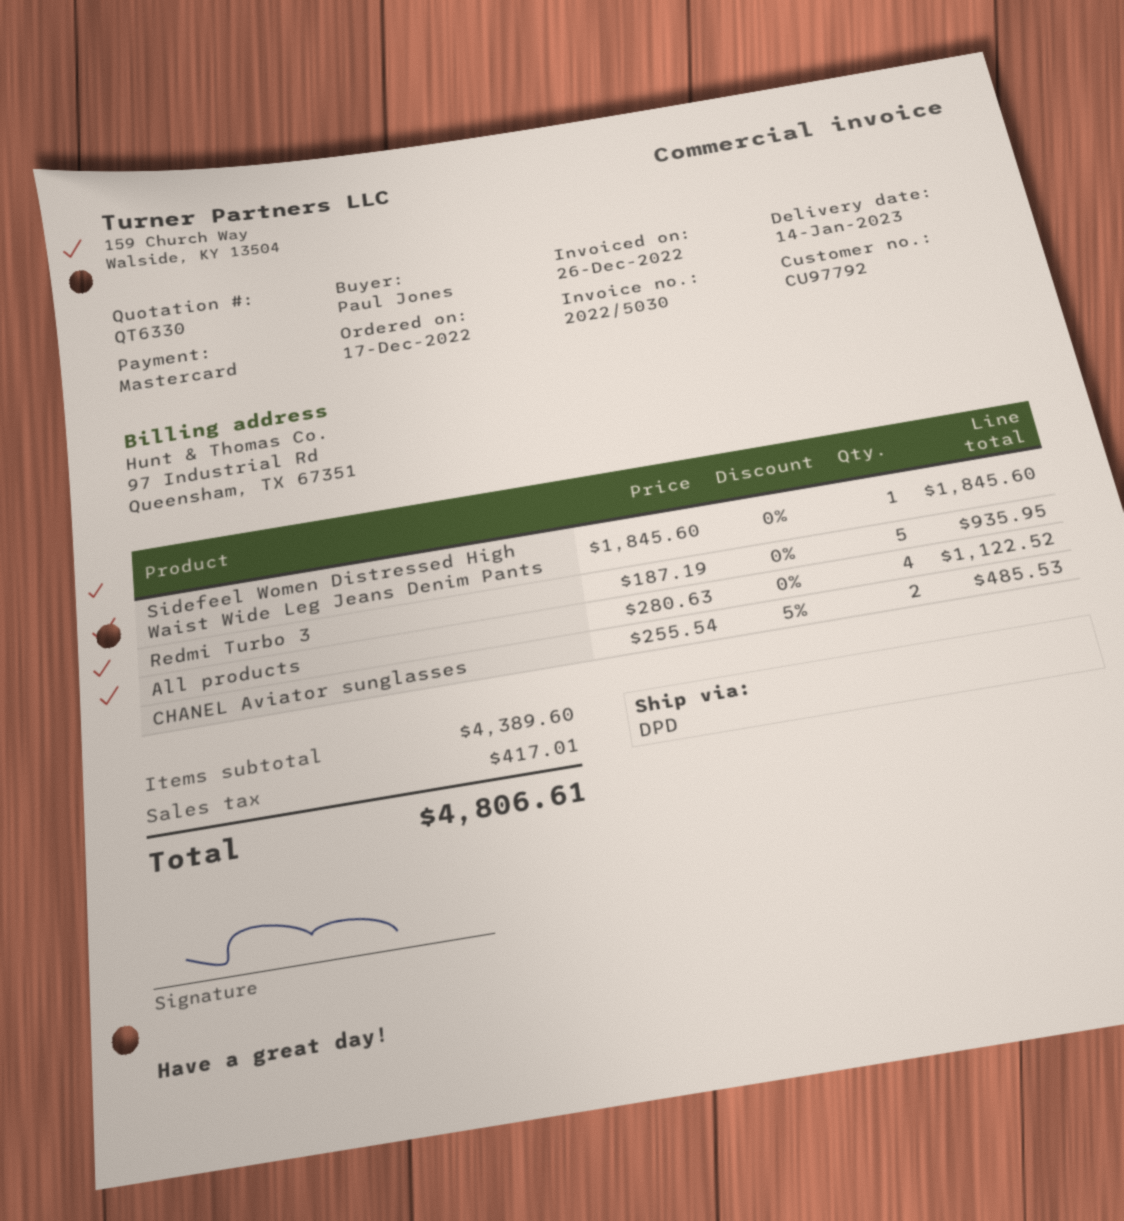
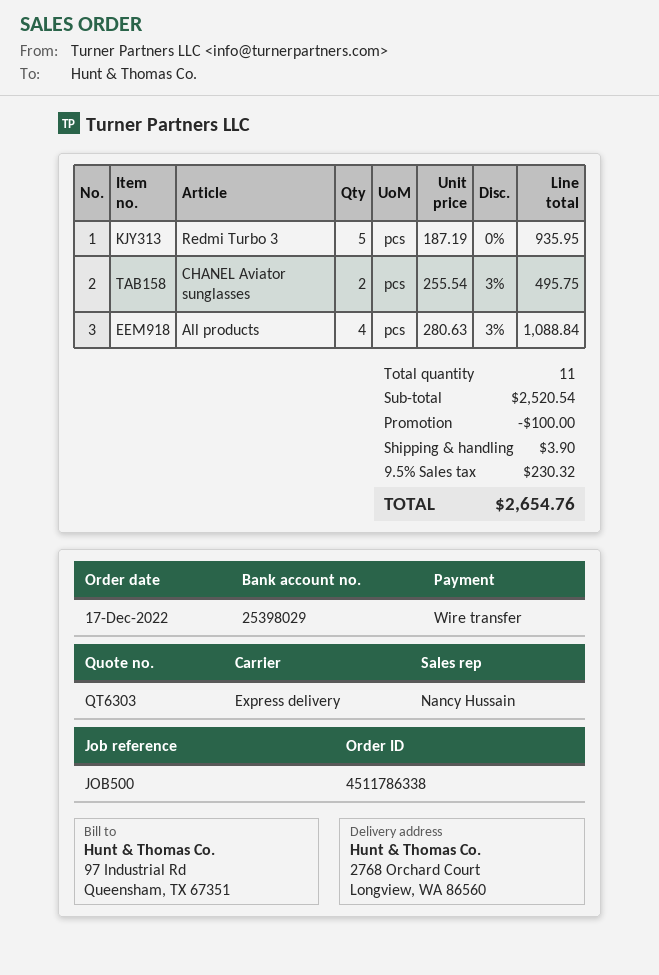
quote number: QT6330 -> QT6303
payment method: Mastercard -> bank transfer
shipping method: DPD -> express
Sidefeel Women Distressed High Waist Wide Leg Jeans Denim Pants: 1 x 1845.60 = 1845.60 -> none
All products: 4 x 280.63 = 1122.52 -> 4 x 280.63 - 3% = 1088.84
CHANEL Aviator sunglasses: 2 x 255.54 - 5% = 485.53 -> 2 x 255.54 - 3% = 495.75
subtotal: 4389.60 -> 2520.54
discount: none -> 100.00
shipping: none -> 3.90
tax: 417.01 -> 230.32
total: 4806.61 -> 2654.76

